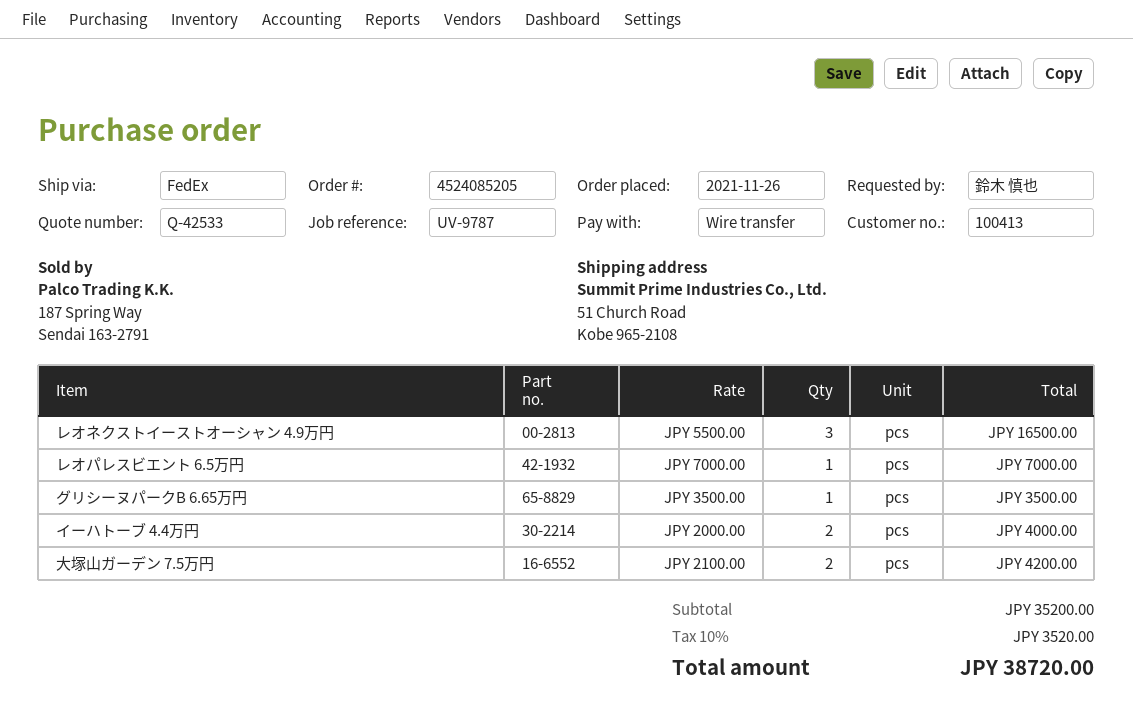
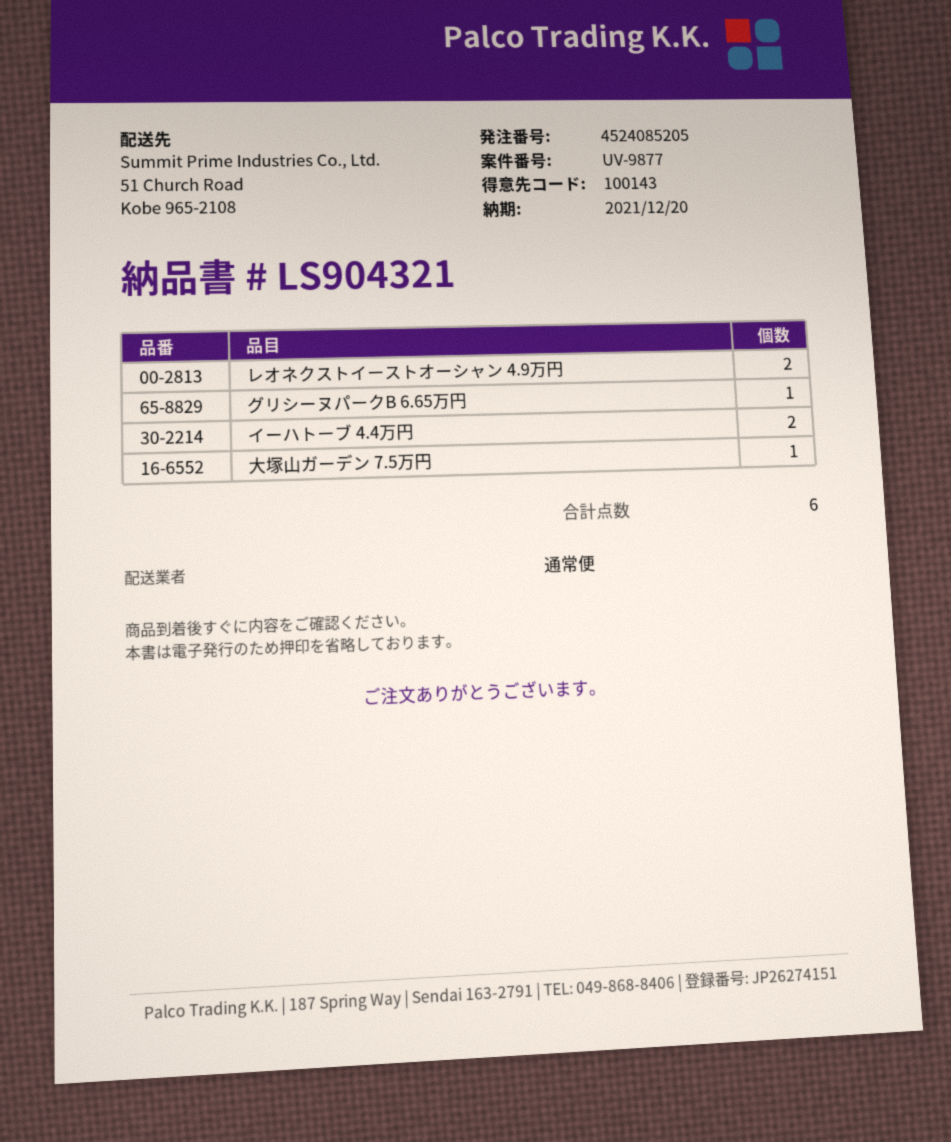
customer number: 100413 -> 100143
reference: UV-9787 -> UV-9877
shipping method: FedEx -> standard
レオネクストイーストオーシャン 4.9万円: 3 -> 2
レオパレスビエント 6.5万円: 1 -> none
大塚山ガーデン 7.5万円: 2 -> 1

